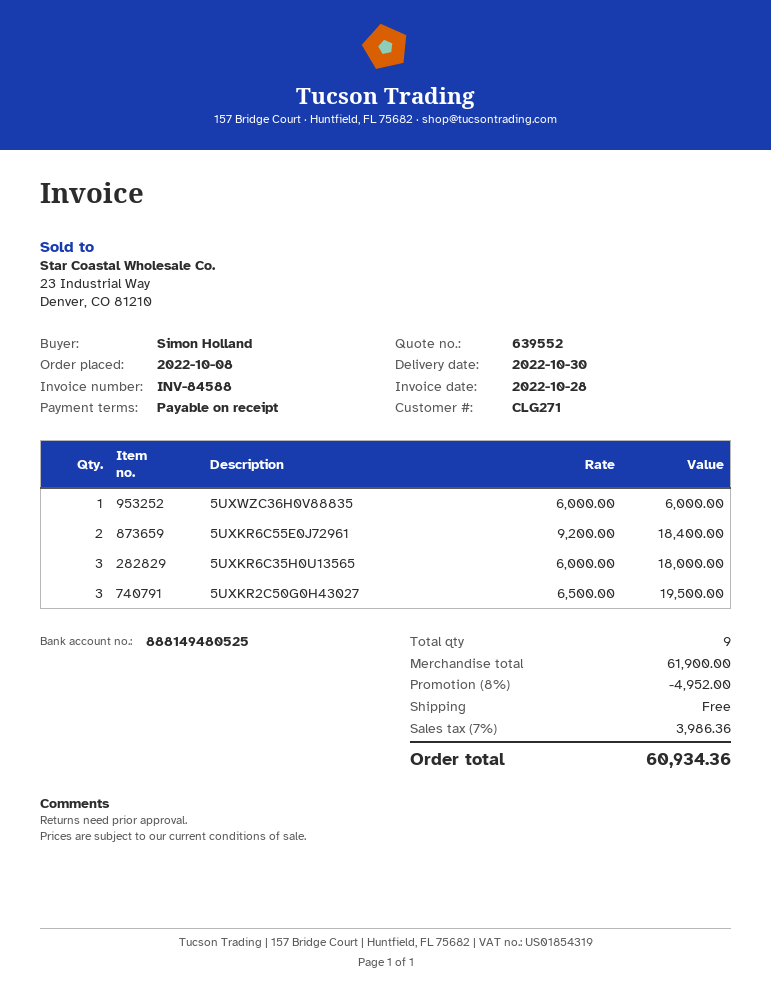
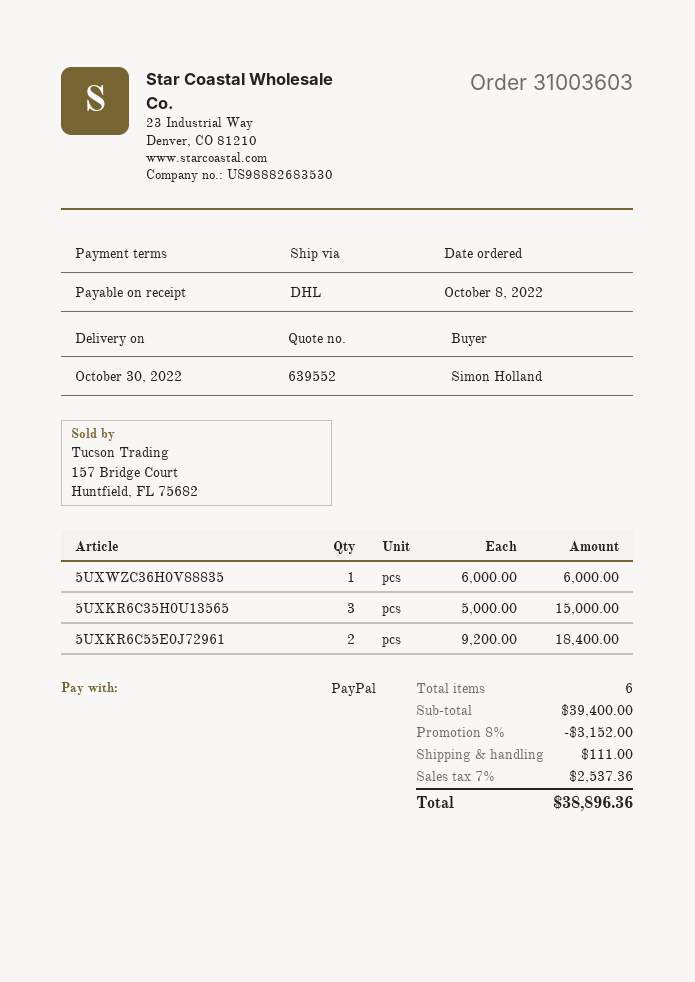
5UXKR6C35H0U13565: 3 x 6000.00 = 18000.00 -> 3 x 5000.00 = 15000.00
5UXKR2C50G0H43027: 3 x 6500.00 = 19500.00 -> none
total quantity: 9 -> 6
subtotal: 61900.00 -> 39400.00
discount: 8% = 4952.00 -> 8% = 3152.00
shipping: 0.00 -> 111.00
tax: 7% = 3986.36 -> 7% = 2537.36
total: 60934.36 -> 38896.36

